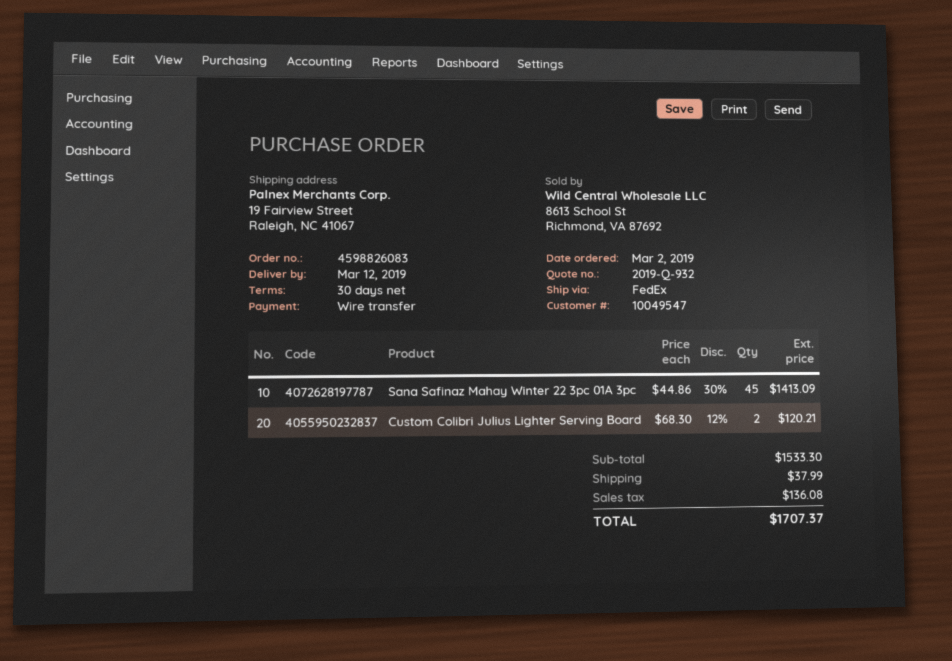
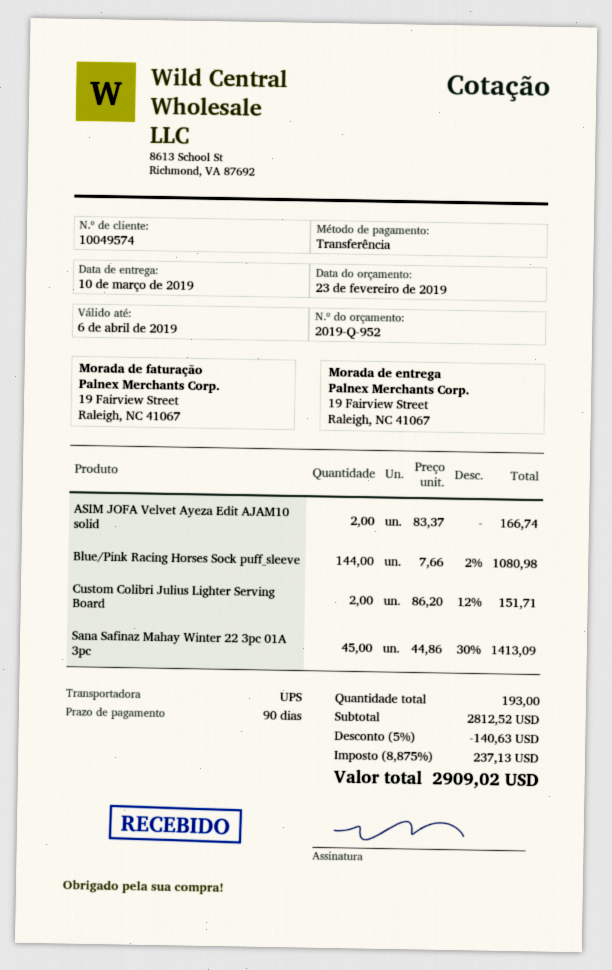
quote number: 2019-Q-932 -> 2019-Q-952
delivery date: 2019-03-12 -> 2019-03-10
payment terms: 30 days -> 90 days
customer number: 10049547 -> 10049574
shipping method: FedEx -> UPS
Custom Colibri Julius Lighter Serving Board: 2 x 68.30 - 12% = 120.21 -> 2 x 86.20 - 12% = 151.71
ASIM JOFA Velvet Ayeza Edit AJAM10 solid: none -> 2 x 83.37 = 166.74
Blue/Pink Racing Horses Sock puff_sleeve: none -> 144 x 7.66 - 2% = 1080.98
subtotal: 1533.30 -> 2812.52
discount: none -> 5% = 140.63
shipping: 37.99 -> none
tax: 136.08 -> 237.13
total: 1707.37 -> 2909.02

